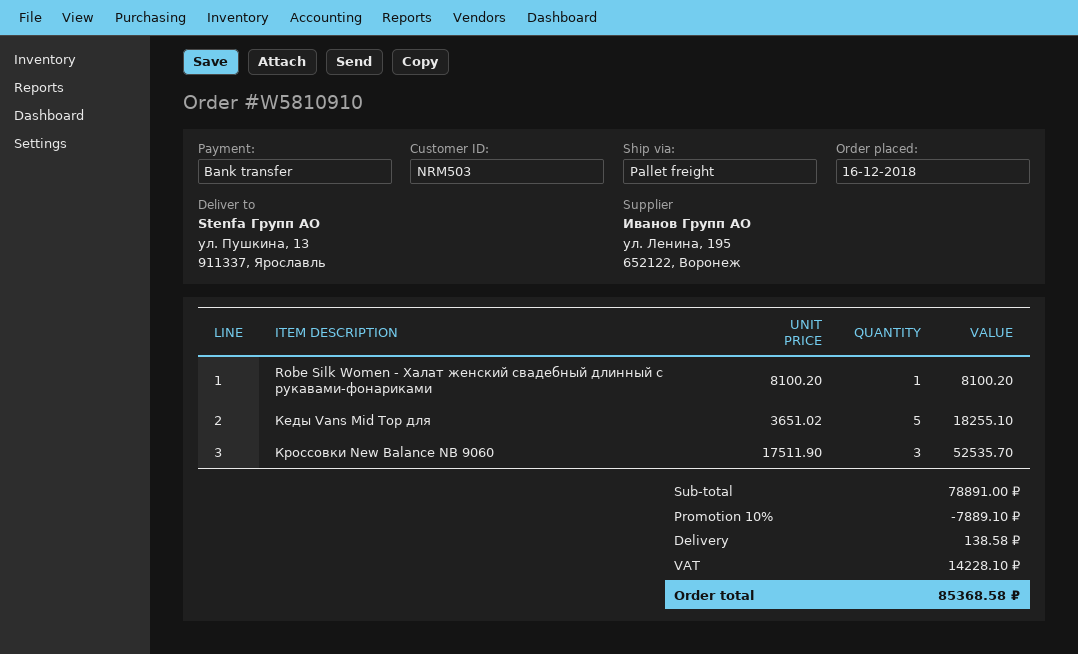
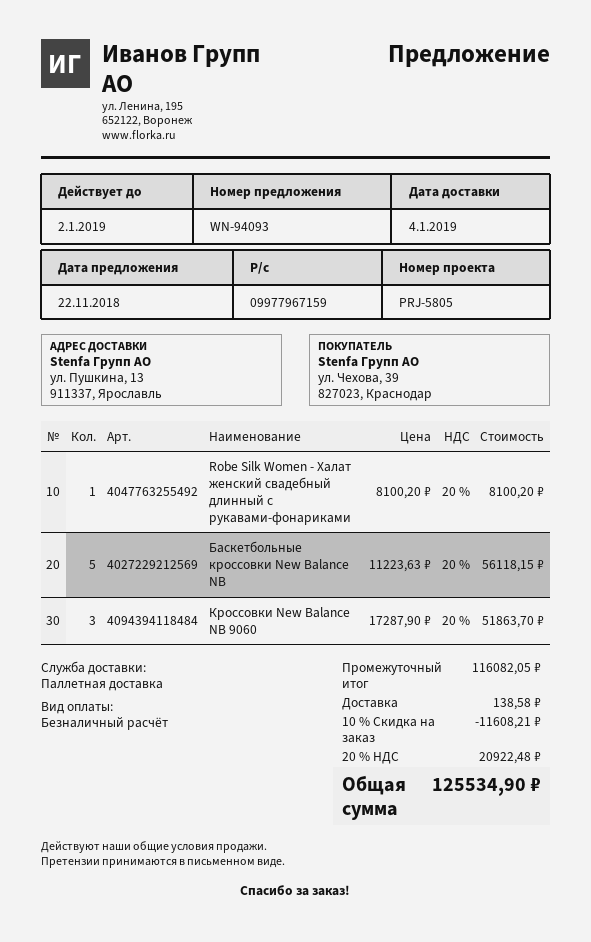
Кеды Vans Mid Top для: 5 x 3651.02 = 18255.10 -> none
Кроссовки New Balance NB 9060: 3 x 17511.90 = 52535.70 -> 3 x 17287.90 = 51863.70
Баскетбольные кроссовки New Balance NB: none -> 5 x 11223.63 = 56118.15
subtotal: 78891.00 -> 116082.05
discount: 10% = 7889.10 -> 10% = 11608.21
tax: 14228.10 -> 20922.48
total: 85368.58 -> 125534.90

